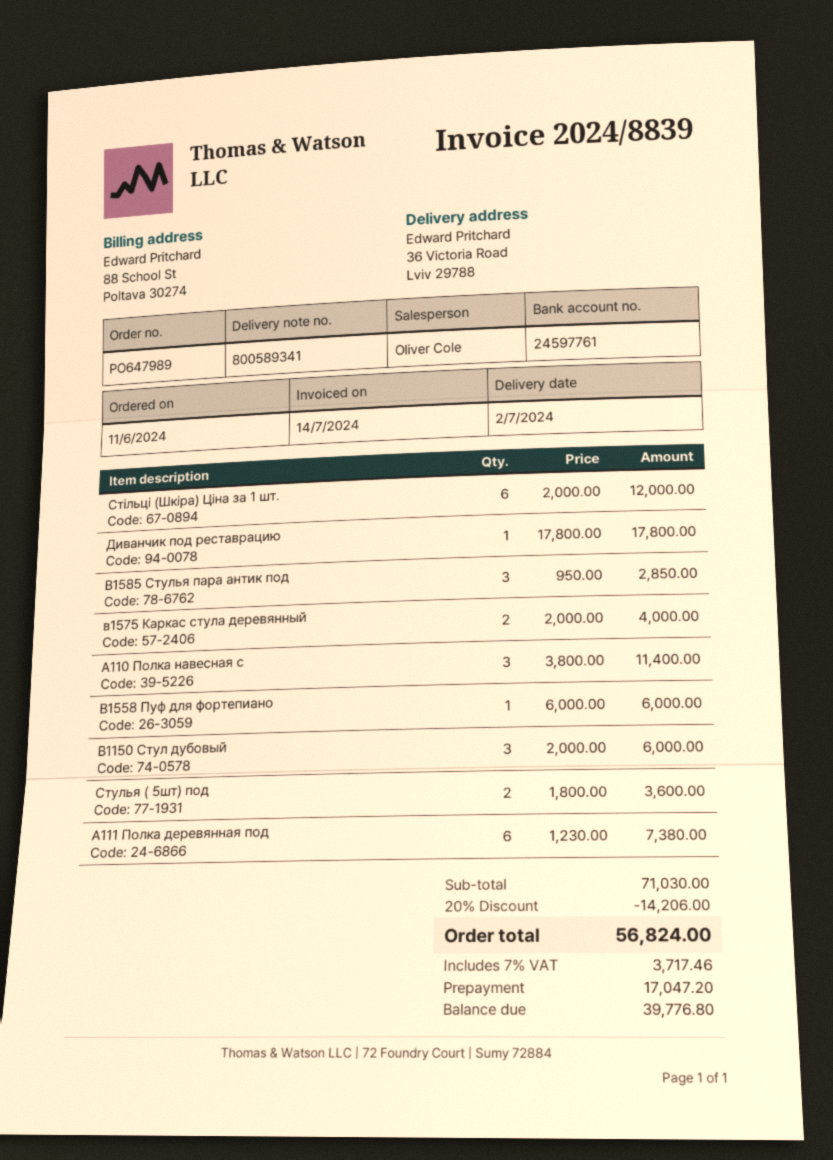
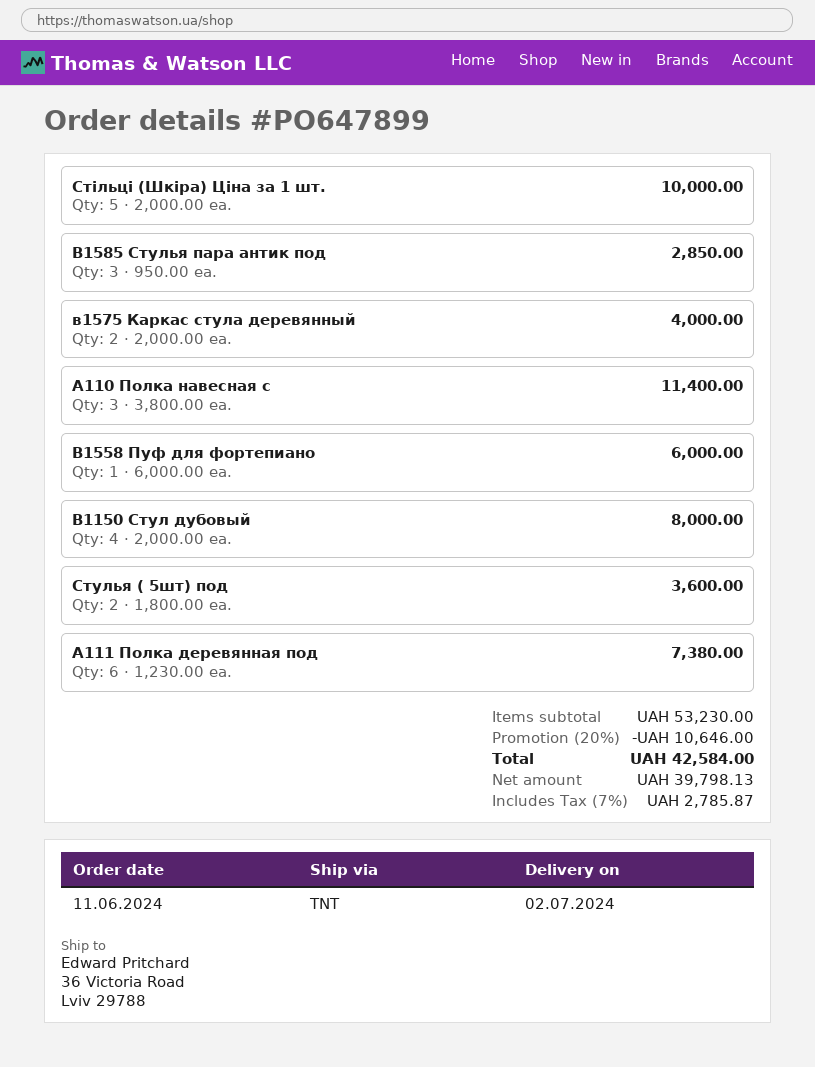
order number: PO647989 -> PO647899
Стільці (Шкіра) Ціна за 1 шт.: 6 x 2000.00 = 12000.00 -> 5 x 2000.00 = 10000.00
Диванчик под реставрацию: 1 x 17800.00 = 17800.00 -> none
В1150 Стул дубовый: 3 x 2000.00 = 6000.00 -> 4 x 2000.00 = 8000.00
subtotal: 71030.00 -> 53230.00
discount: 20% = 14206.00 -> 20% = 10646.00
tax: 7% = 3717.46 -> 7% = 2785.87
total: 56824.00 -> 42584.00

